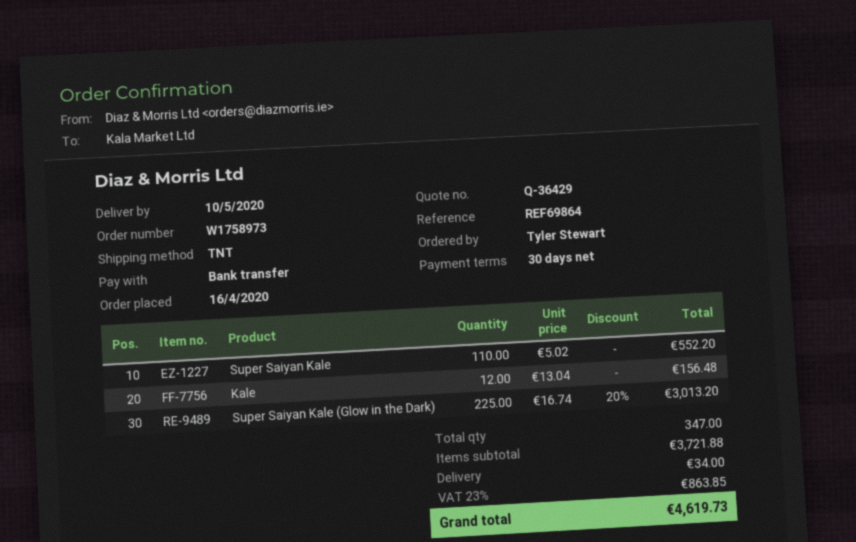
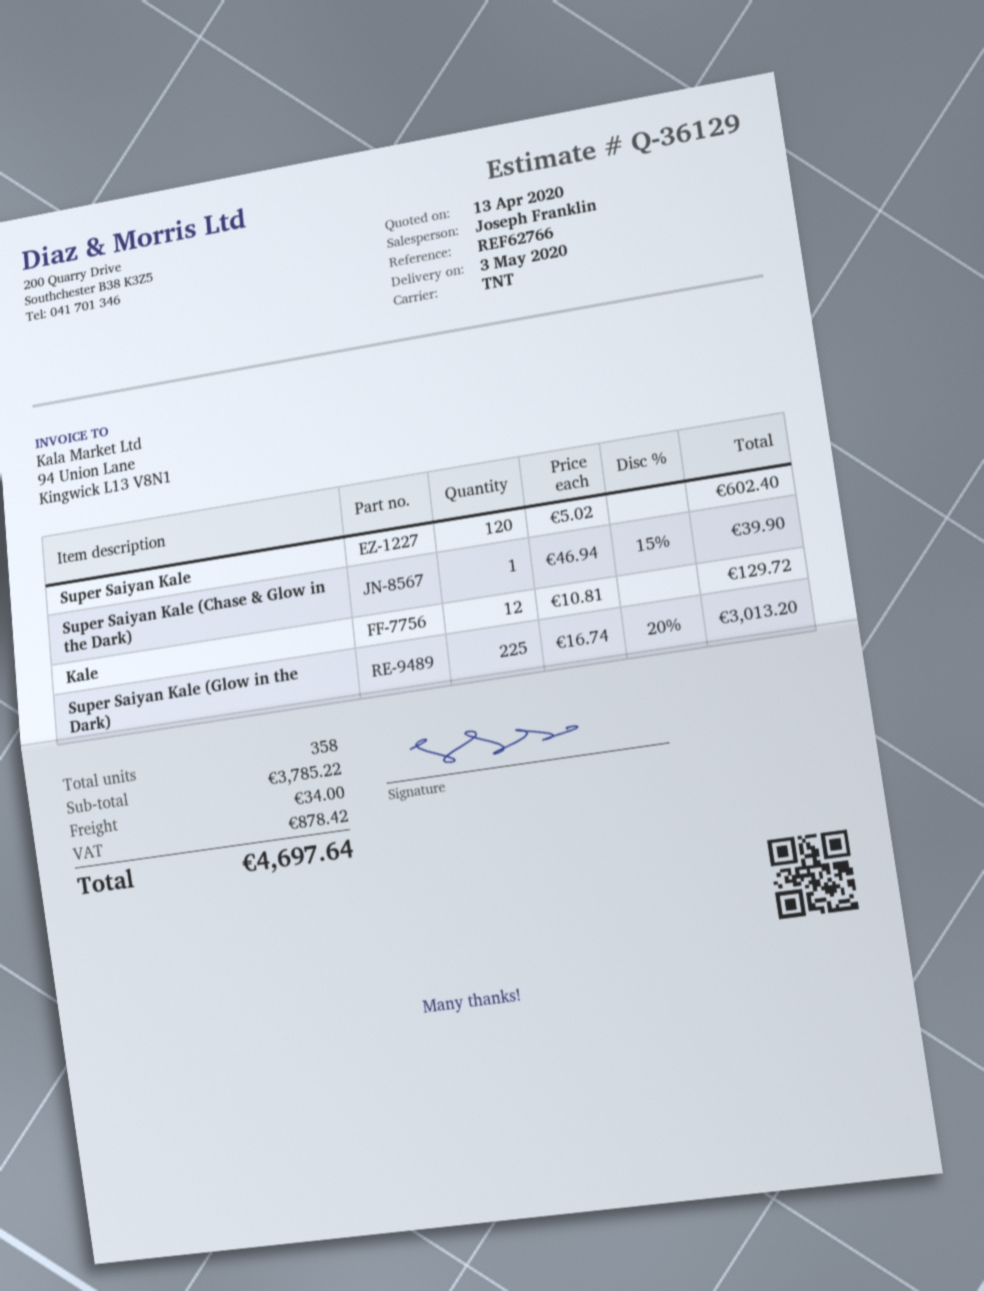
quote number: Q-36429 -> Q-36129
delivery date: 2020-05-10 -> 2020-05-03
reference: REF69864 -> REF62766
Super Saiyan Kale: 110 x 5.02 = 552.20 -> 120 x 5.02 = 602.40
Kale: 12 x 13.04 = 156.48 -> 12 x 10.81 = 129.72
Super Saiyan Kale (Chase & Glow in the Dark): none -> 1 x 46.94 - 15% = 39.90
total quantity: 347 -> 358
subtotal: 3721.88 -> 3785.22
tax: 863.85 -> 878.42
total: 4619.73 -> 4697.64

